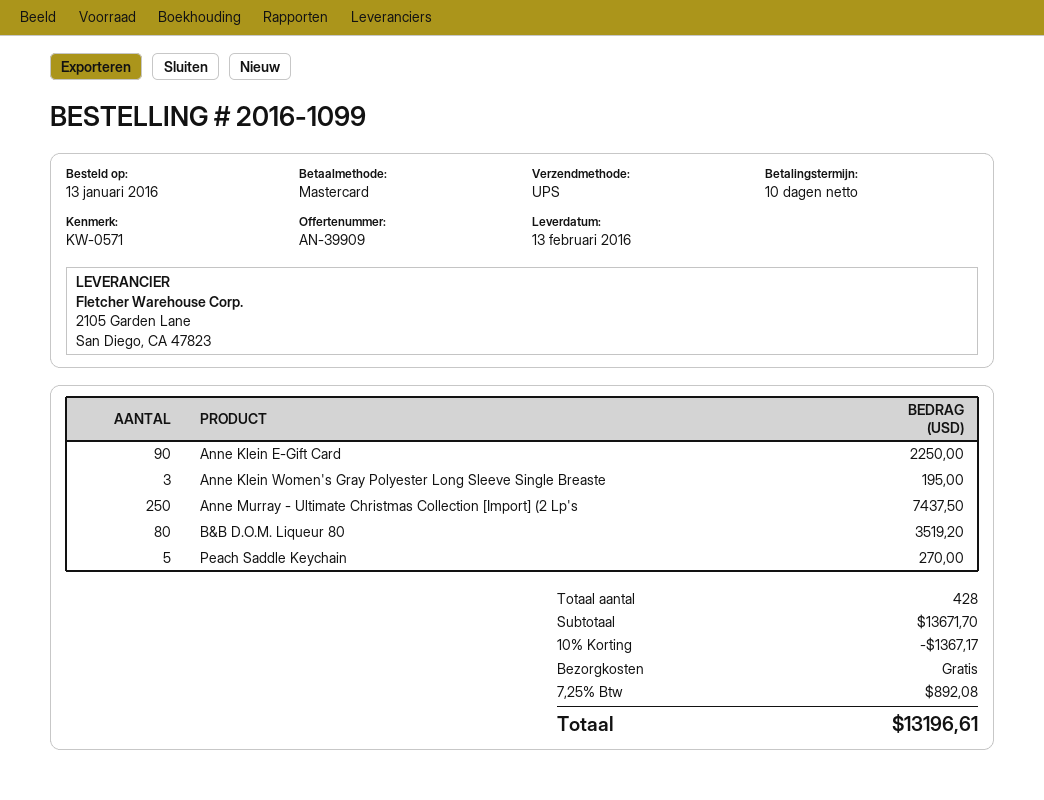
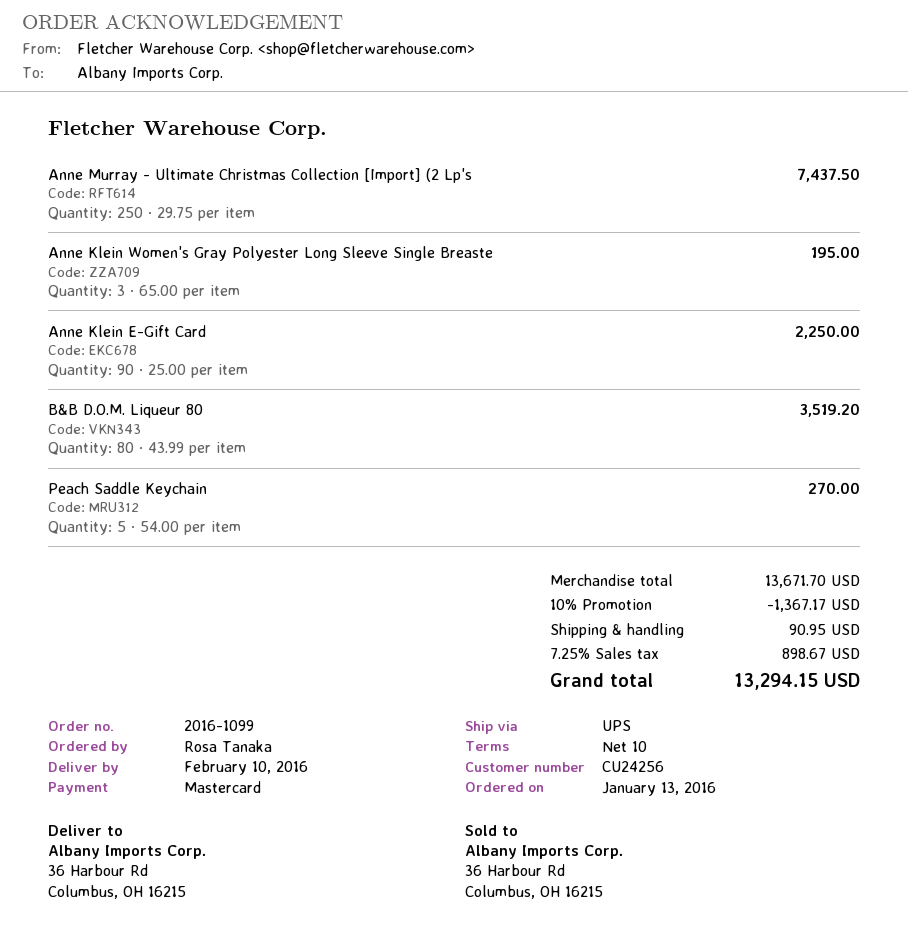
delivery date: 2016-02-13 -> 2016-02-10
shipping: 0.00 -> 90.95
tax: 7.25% = 892.08 -> 7.25% = 898.67
total: 13196.61 -> 13294.15

